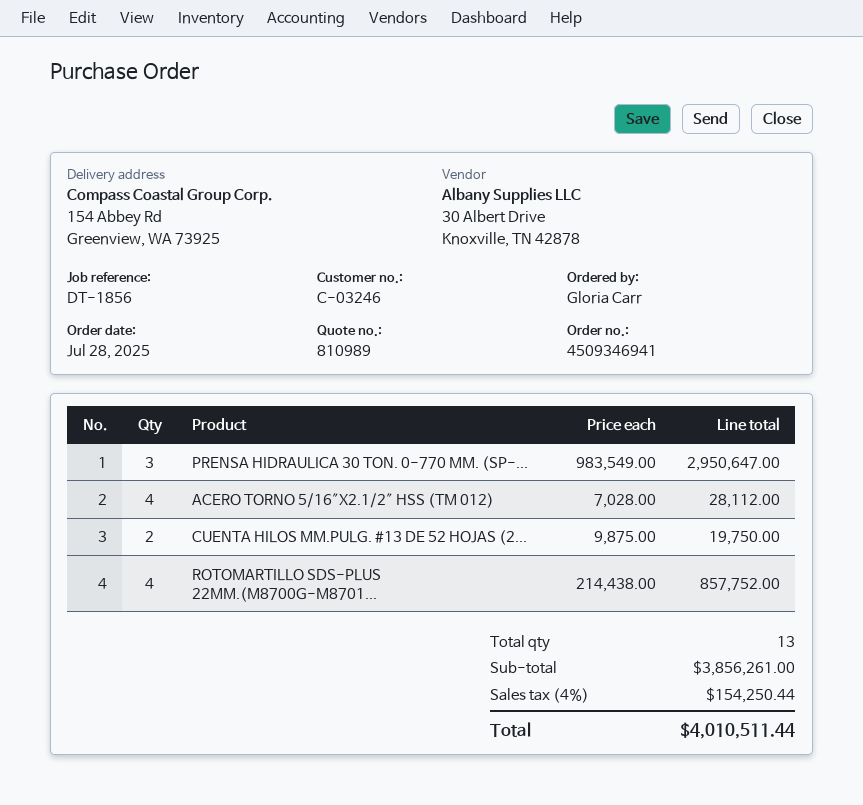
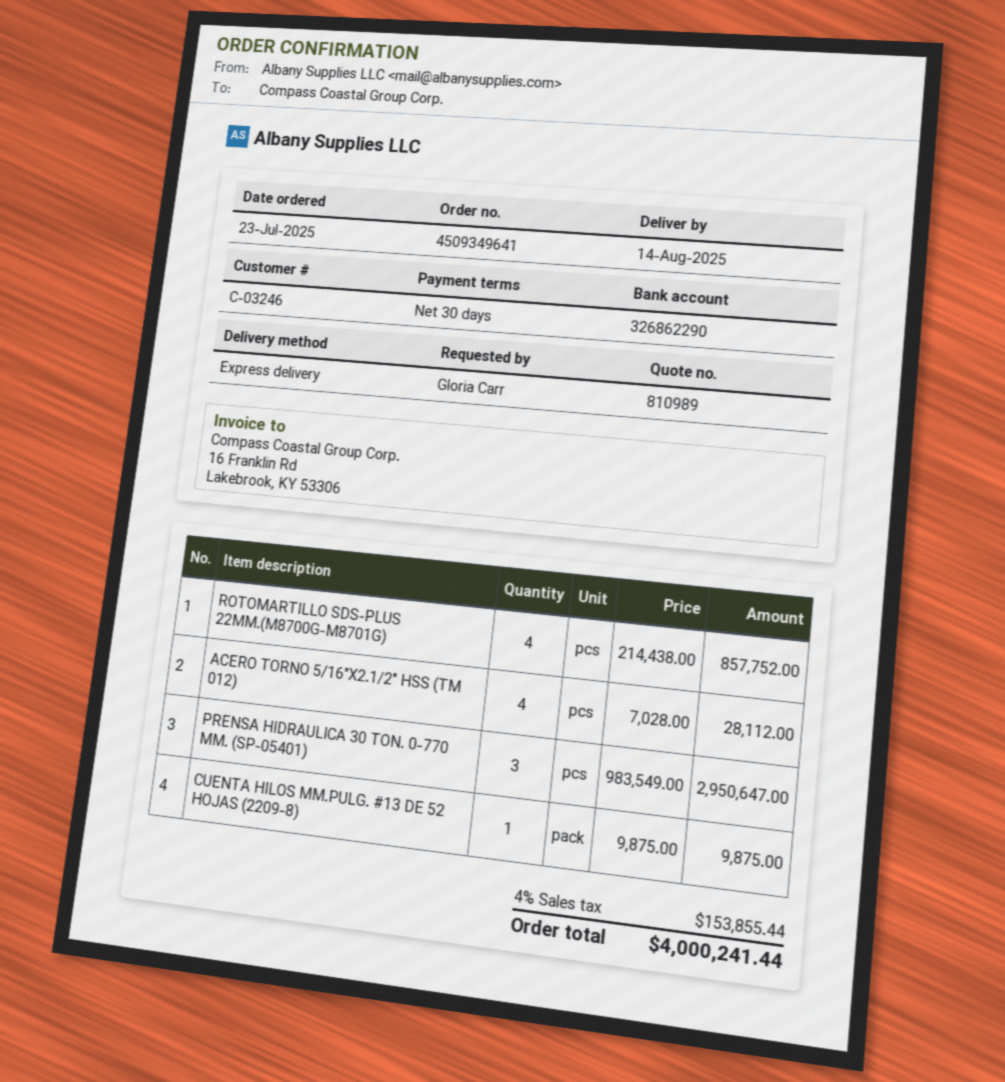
order number: 4509346941 -> 4509349641
order date: 2025-07-28 -> 2025-07-23
CUENTA HILOS MM.PULG. #13 DE 52 HOJAS (2...: 2 x 9875.00 = 19750.00 -> 1 x 9875.00 = 9875.00
tax: 4% = 154250.44 -> 4% = 153855.44
total: 4010511.44 -> 4000241.44

